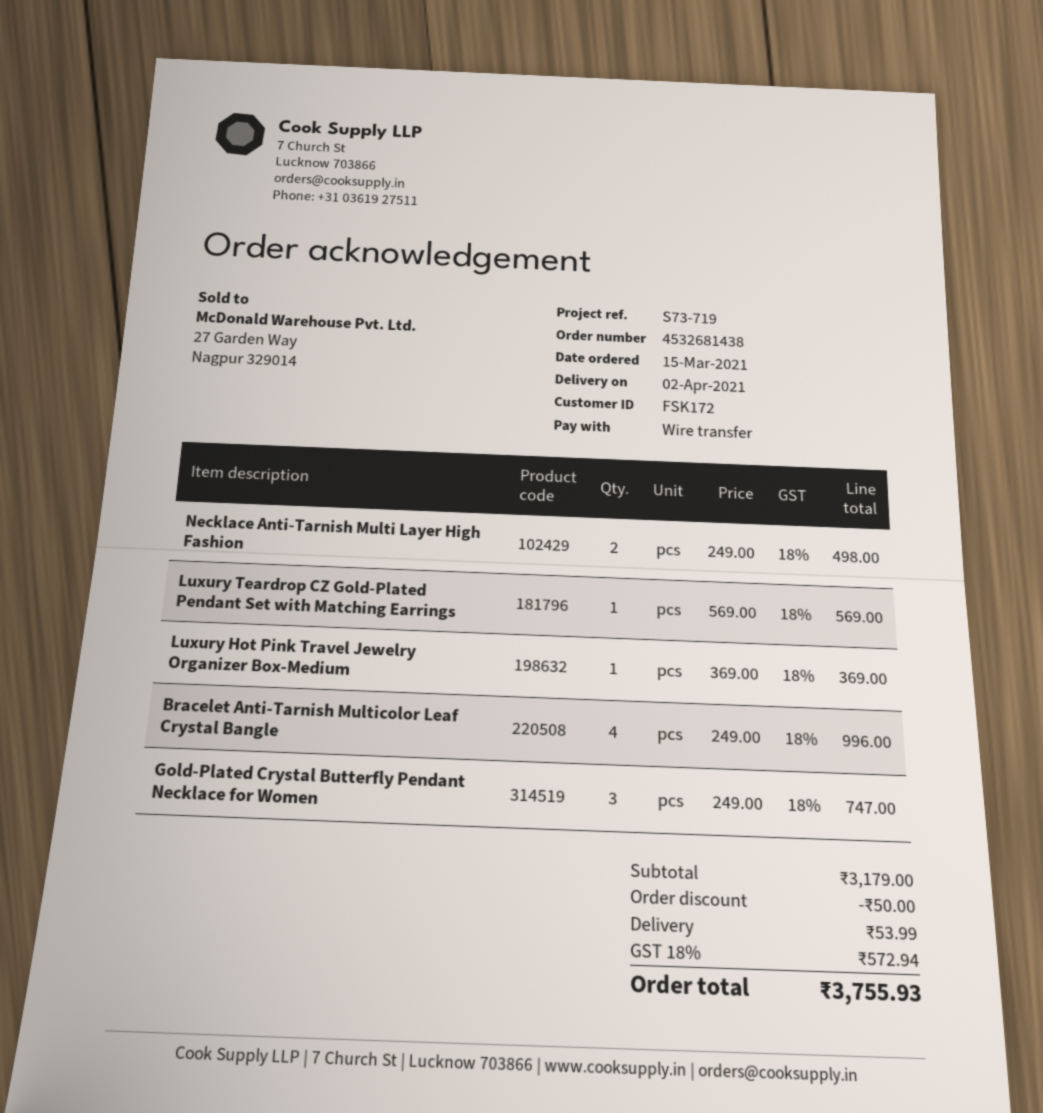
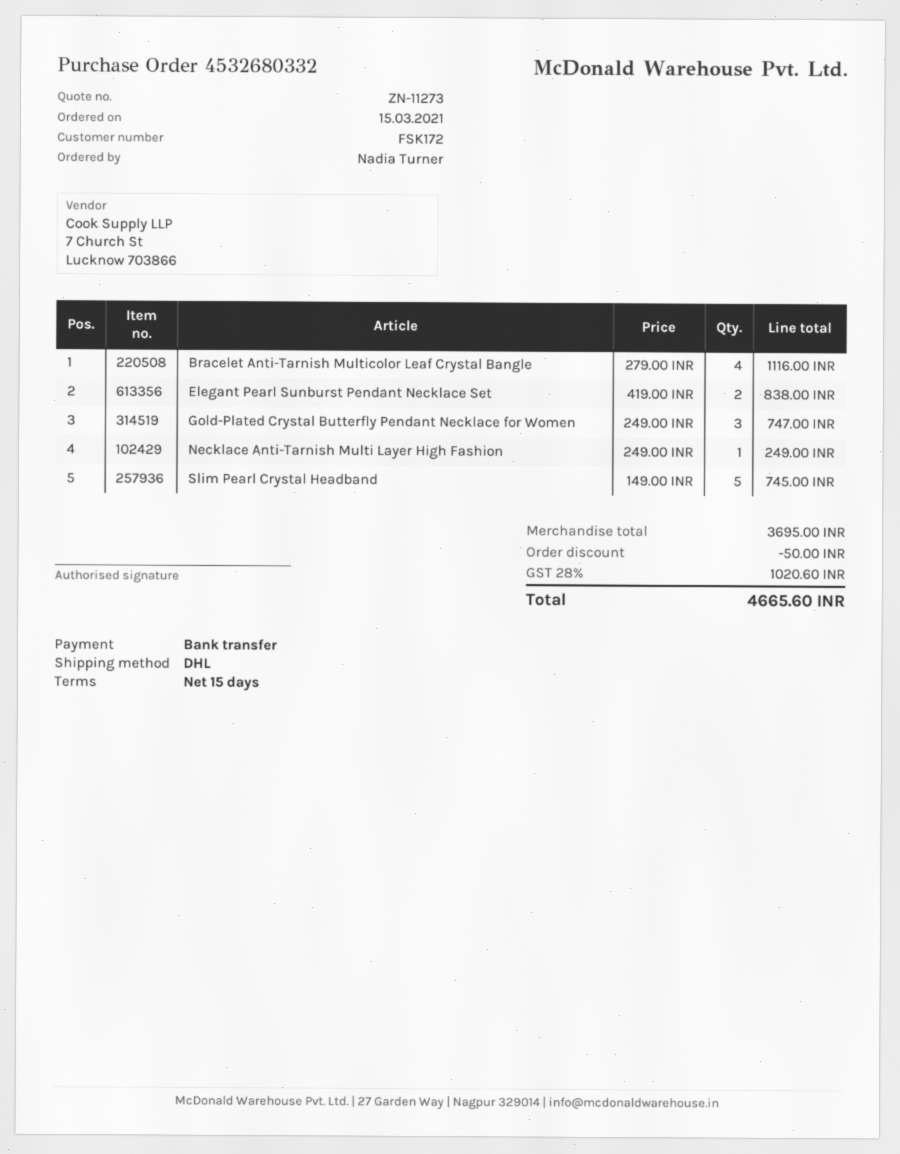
order number: 4532681438 -> 4532680332
Necklace Anti-Tarnish Multi Layer High Fashion: 2 x 249.00 = 498.00 -> 1 x 249.00 = 249.00
Luxury Teardrop CZ Gold-Plated Pendant Set with Matching Earrings: 1 x 569.00 = 569.00 -> none
Luxury Hot Pink Travel Jewelry Organizer Box-Medium: 1 x 369.00 = 369.00 -> none
Bracelet Anti-Tarnish Multicolor Leaf Crystal Bangle: 4 x 249.00 = 996.00 -> 4 x 279.00 = 1116.00
Elegant Pearl Sunburst Pendant Necklace Set: none -> 2 x 419.00 = 838.00
Slim Pearl Crystal Headband: none -> 5 x 149.00 = 745.00
subtotal: 3179.00 -> 3695.00
shipping: 53.99 -> none
tax: 18% = 572.94 -> 28% = 1020.60
total: 3755.93 -> 4665.60

